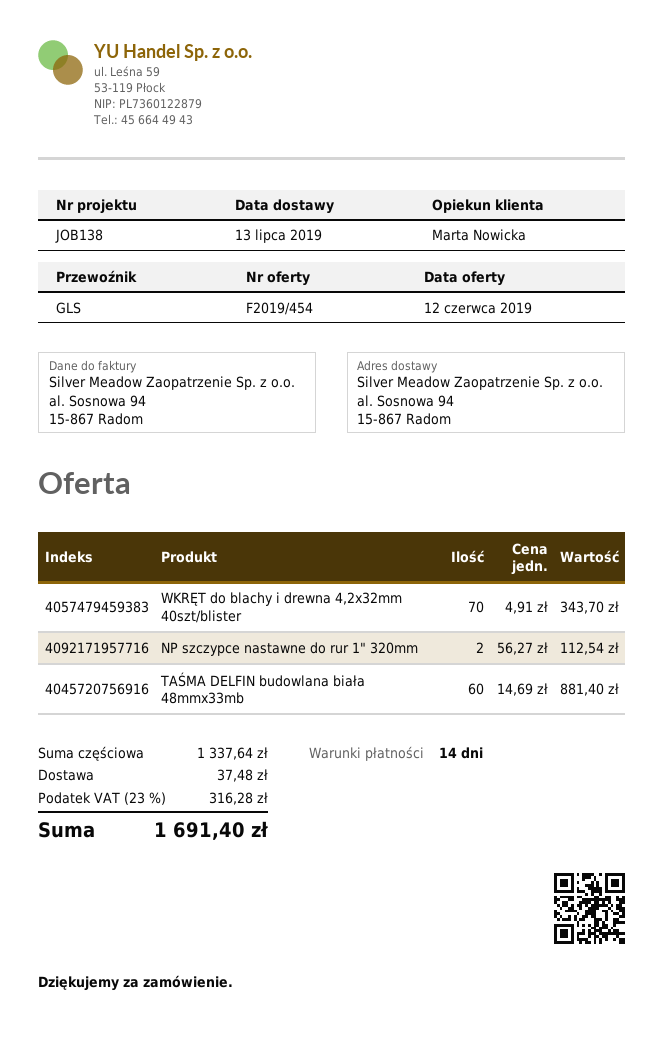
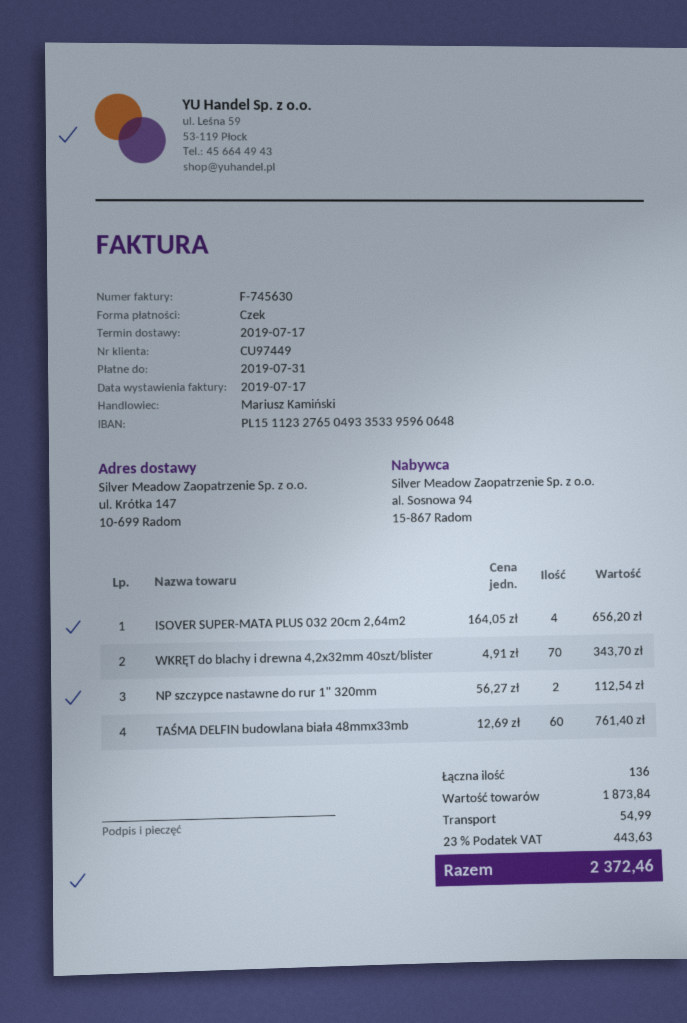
delivery date: 2019-07-13 -> 2019-07-17
sales rep: Marta Nowicka -> Mariusz Kamiński
ship to: al. Sosnowa 94, 15-867 Radom -> ul. Krótka 147, 10-699 Radom
TAŚMA DELFIN budowlana biała 48mmx33mb: 60 x 14.69 = 881.40 -> 60 x 12.69 = 761.40
ISOVER SUPER-MATA PLUS 032 20cm 2,64m2: none -> 4 x 164.05 = 656.20
subtotal: 1337.64 -> 1873.84
shipping: 37.48 -> 54.99
tax: 23% = 316.28 -> 23% = 443.63
total: 1691.40 -> 2372.46

